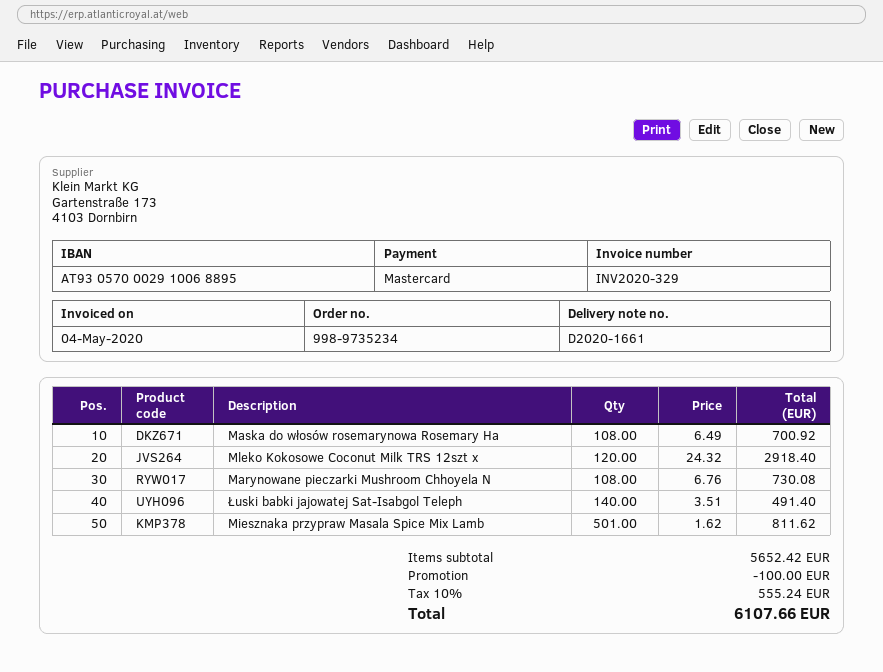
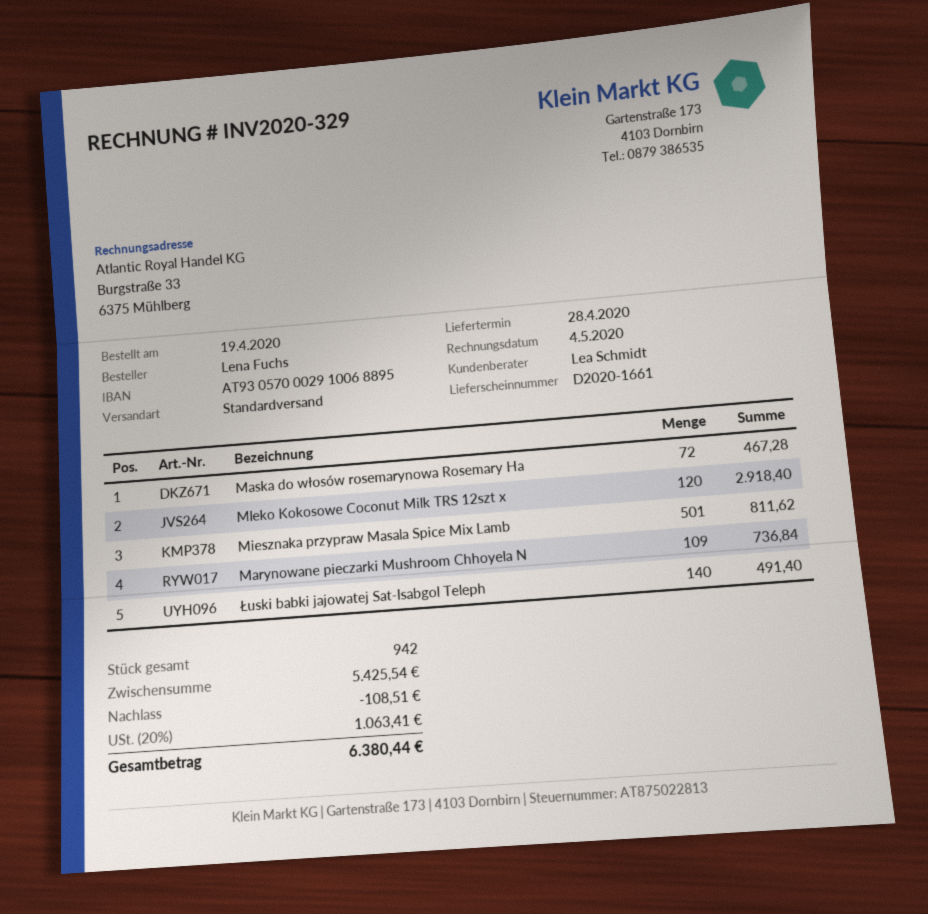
Maska do włosów rosemarynowa Rosemary Ha: 108 for 700.92 -> 72 for 467.28
Marynowane pieczarki Mushroom Chhoyela N: 108 for 730.08 -> 109 for 736.84
subtotal: 5652.42 -> 5425.54
discount: 100.00 -> 108.51
tax: 10% = 555.24 -> 20% = 1063.41
total: 6107.66 -> 6380.44

